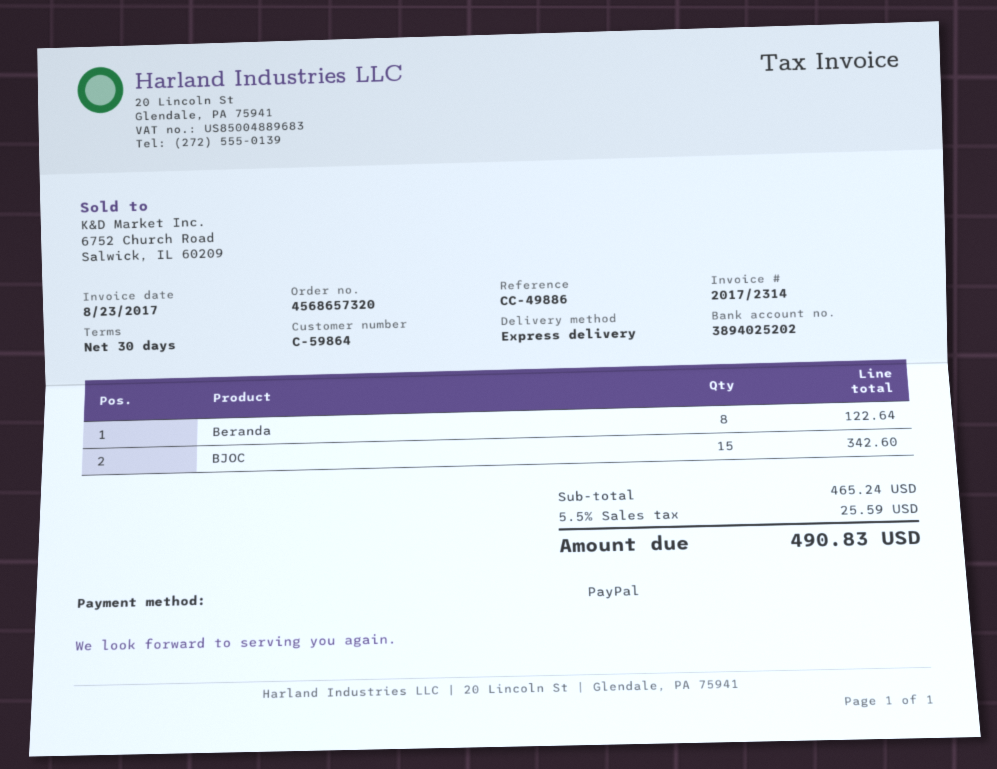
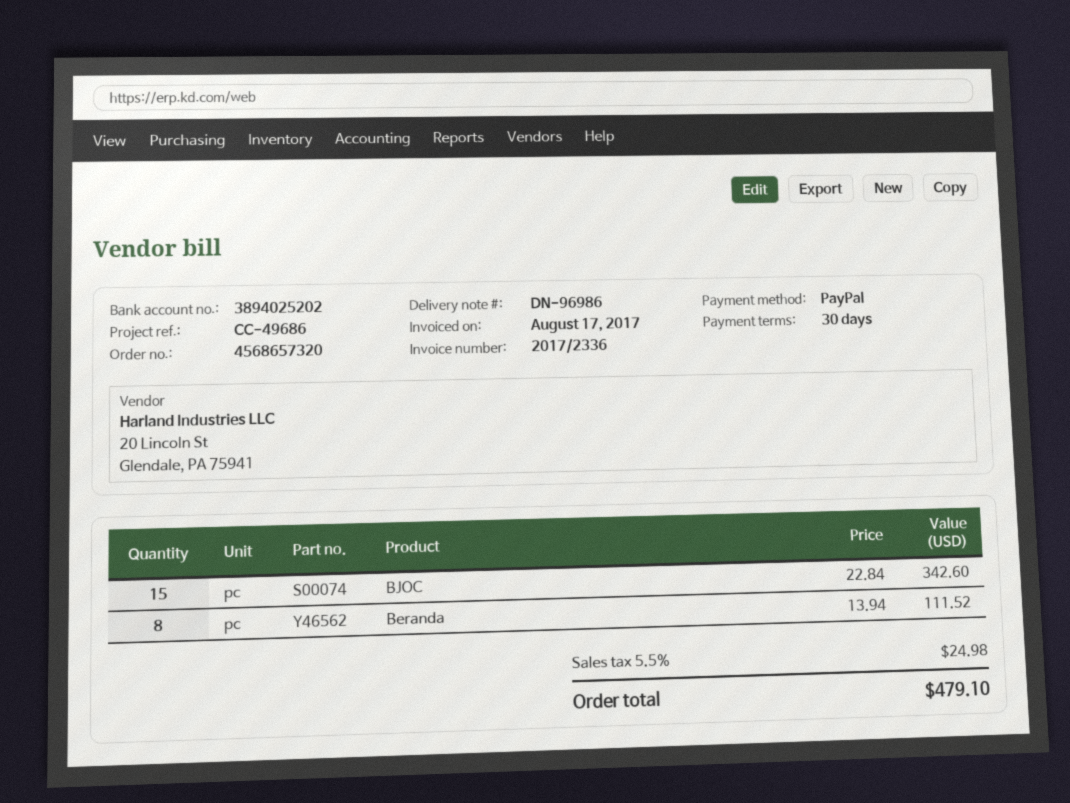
invoice number: 2017/2314 -> 2017/2336
invoice date: 2017-08-23 -> 2017-08-17
reference: CC-49886 -> CC-49686
Beranda: 8 for 122.64 -> 8 for 111.52
tax: 5.5% = 25.59 -> 5.5% = 24.98
total: 490.83 -> 479.10

